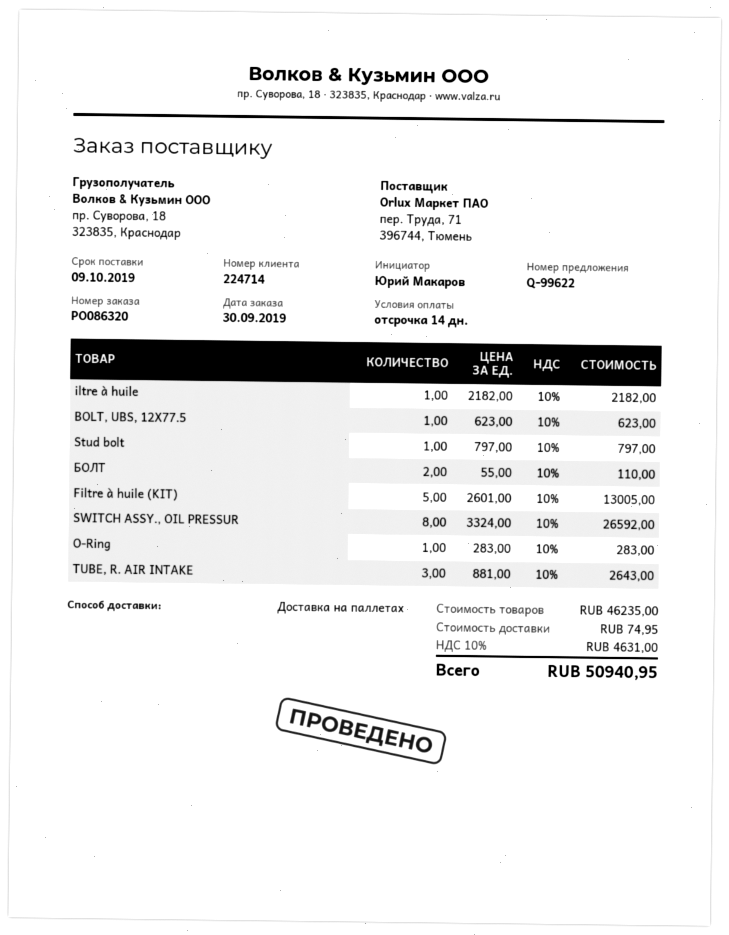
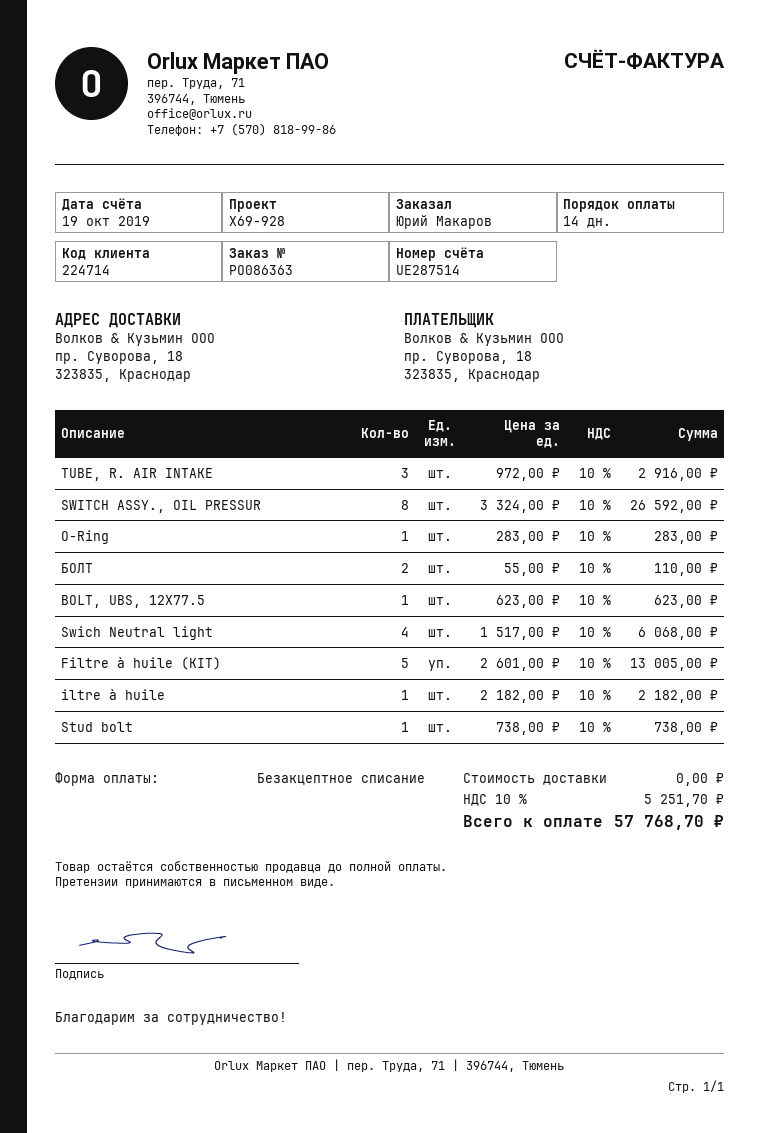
order number: PO086320 -> PO086363
Stud bolt: 1 x 797.00 = 797.00 -> 1 x 738.00 = 738.00
TUBE, R. AIR INTAKE: 3 x 881.00 = 2643.00 -> 3 x 972.00 = 2916.00
Swich Neutral light: none -> 4 x 1517.00 = 6068.00
shipping: 74.95 -> 0.00
tax: 10% = 4631.00 -> 10% = 5251.70
total: 50940.95 -> 57768.70

